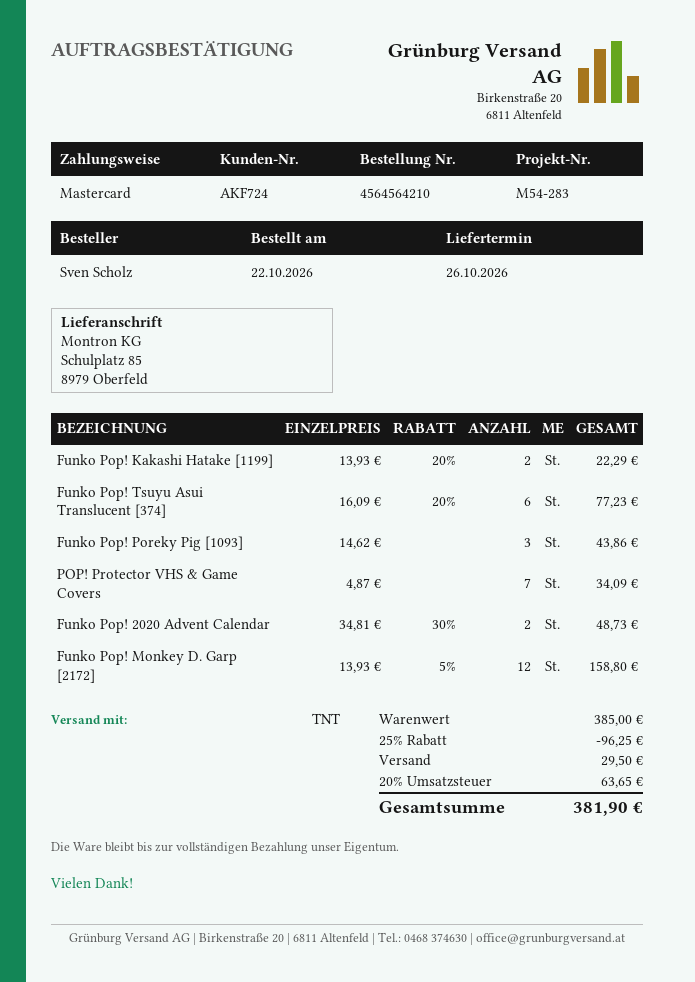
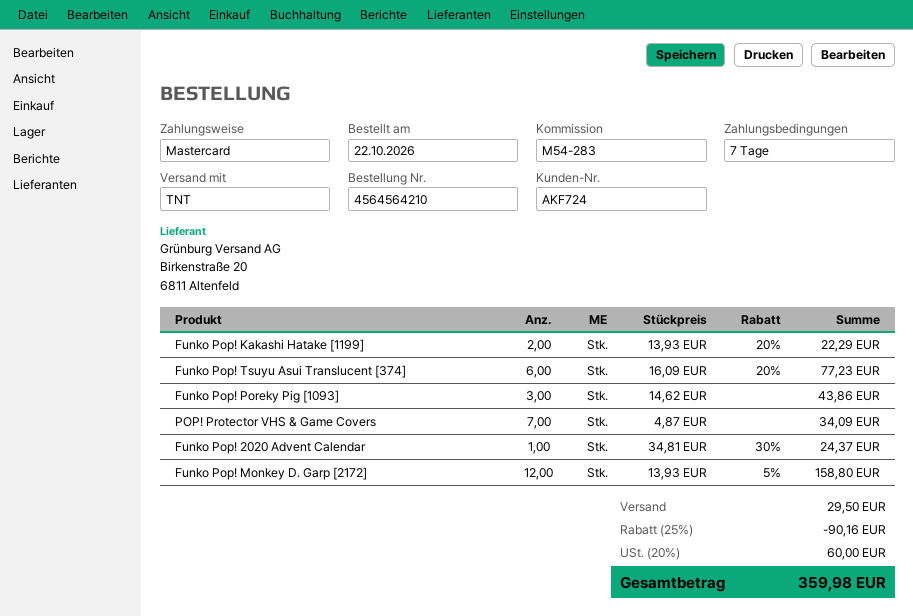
Funko Pop! 2020 Advent Calendar: 2 x 34.81 - 30% = 48.73 -> 1 x 34.81 - 30% = 24.37
discount: 25% = 96.25 -> 25% = 90.16
tax: 20% = 63.65 -> 20% = 60.00
total: 381.90 -> 359.98

